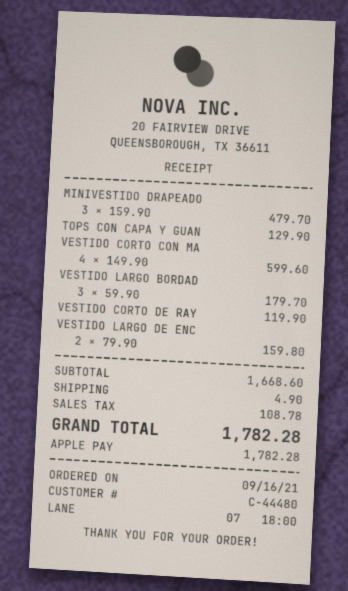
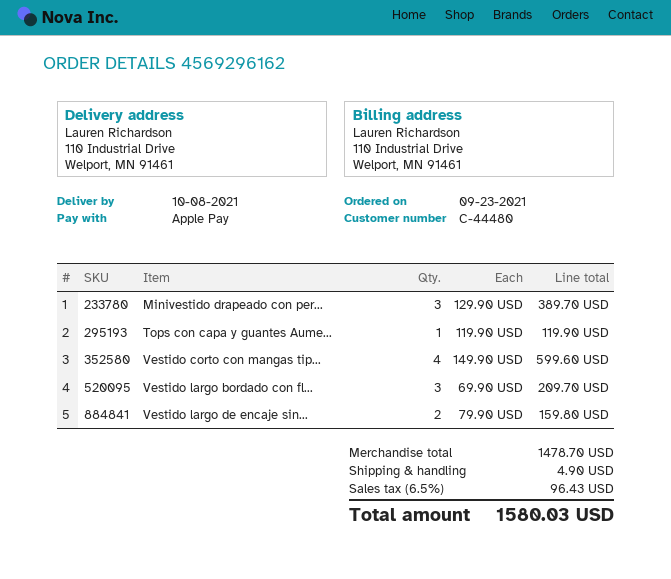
order date: 2021-09-16 -> 2021-09-23
MINIVESTIDO DRAPEADO: 3 x 159.90 = 479.70 -> 3 x 129.90 = 389.70
TOPS CON CAPA Y GUAN: 1 x 129.90 = 129.90 -> 1 x 119.90 = 119.90
VESTIDO LARGO BORDAD: 3 x 59.90 = 179.70 -> 3 x 69.90 = 209.70
VESTIDO CORTO DE RAY: 1 x 119.90 = 119.90 -> none
subtotal: 1668.60 -> 1478.70
tax: 108.78 -> 96.43
total: 1782.28 -> 1580.03

